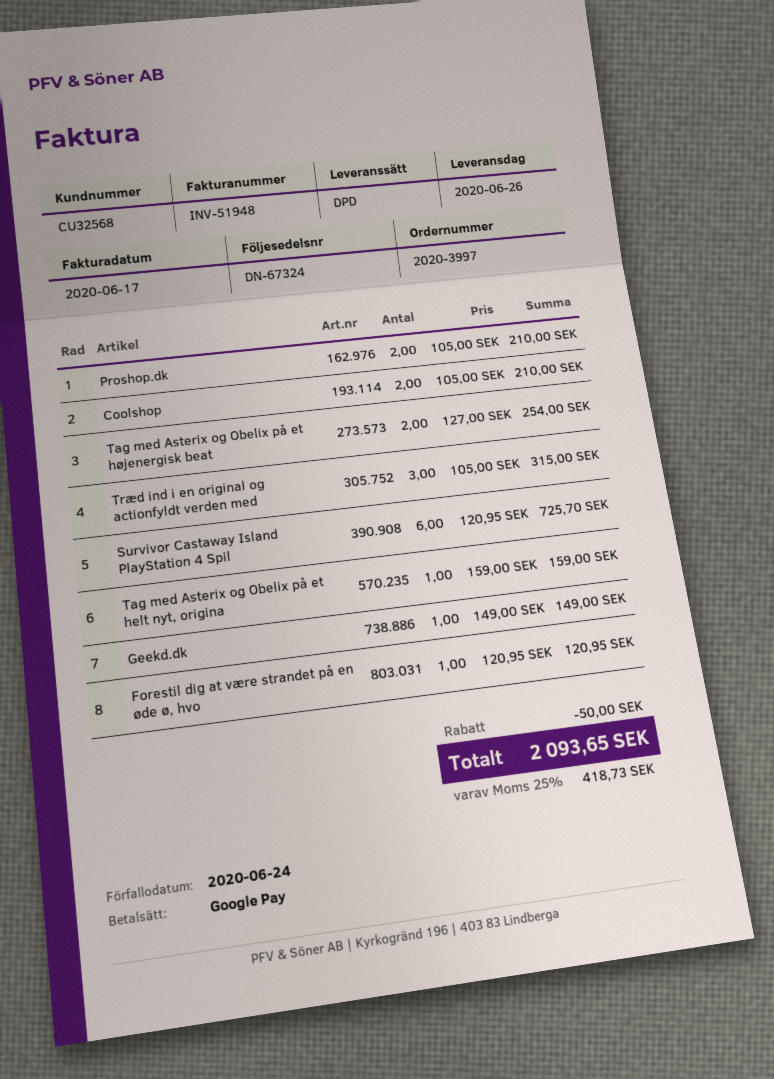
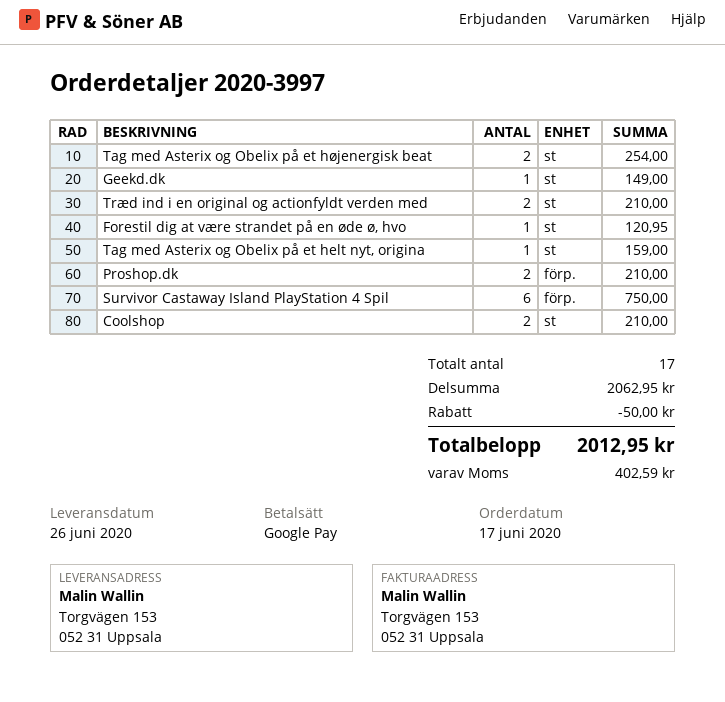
Træd ind i en original og actionfyldt verden med: 3 for 315.00 -> 2 for 210.00
Survivor Castaway Island PlayStation 4 Spil: 6 for 725.70 -> 6 for 750.00
tax: 418.73 -> 402.59
total: 2093.65 -> 2012.95

